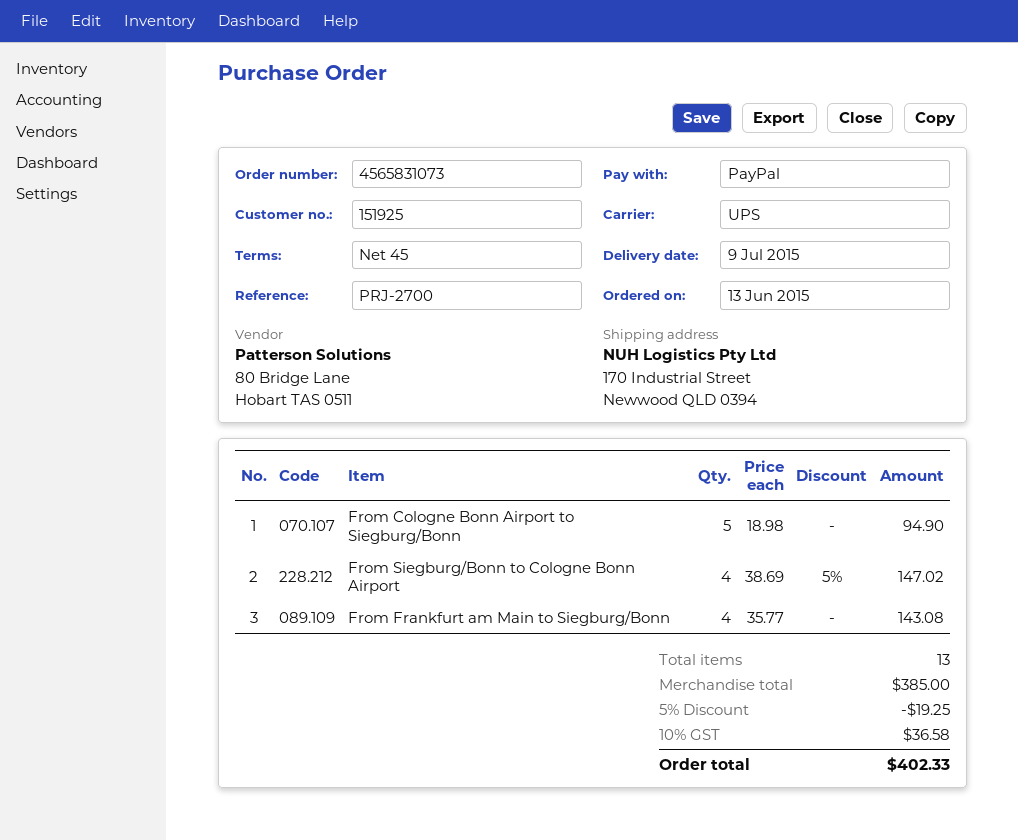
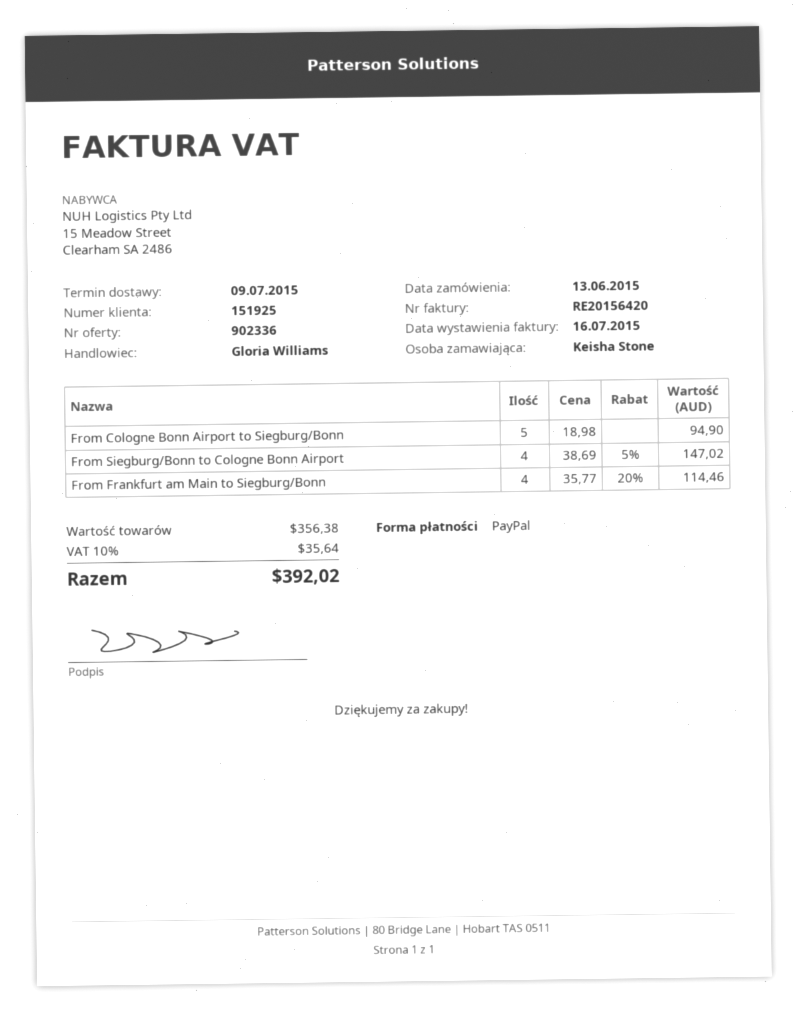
From Frankfurt am Main to Siegburg/Bonn: 4 x 35.77 = 143.08 -> 4 x 35.77 - 20% = 114.46
subtotal: 385.00 -> 356.38
discount: 5% = 19.25 -> none
tax: 10% = 36.58 -> 10% = 35.64
total: 402.33 -> 392.02

